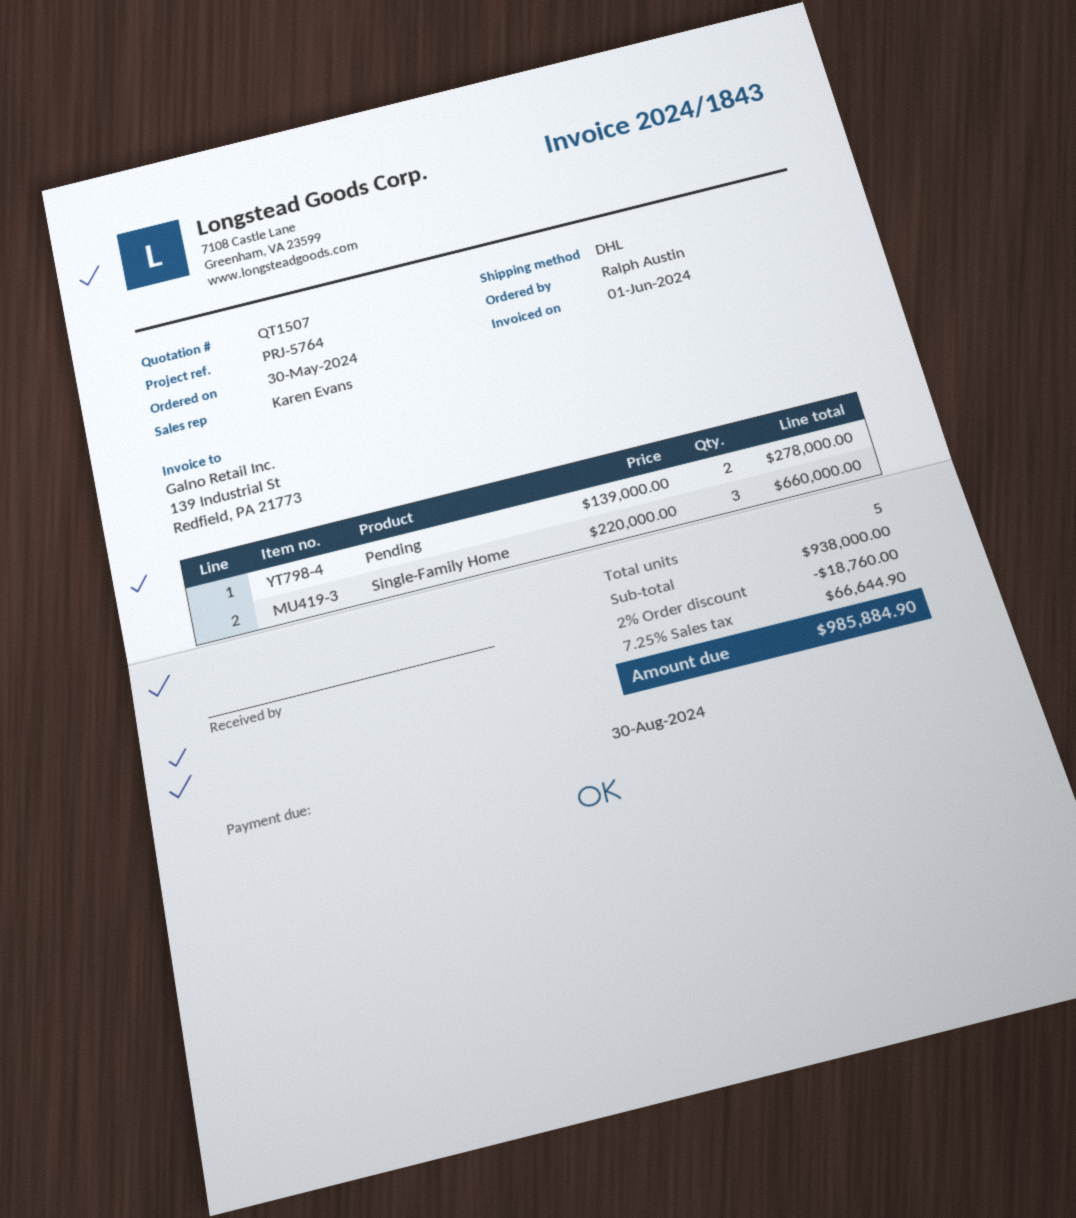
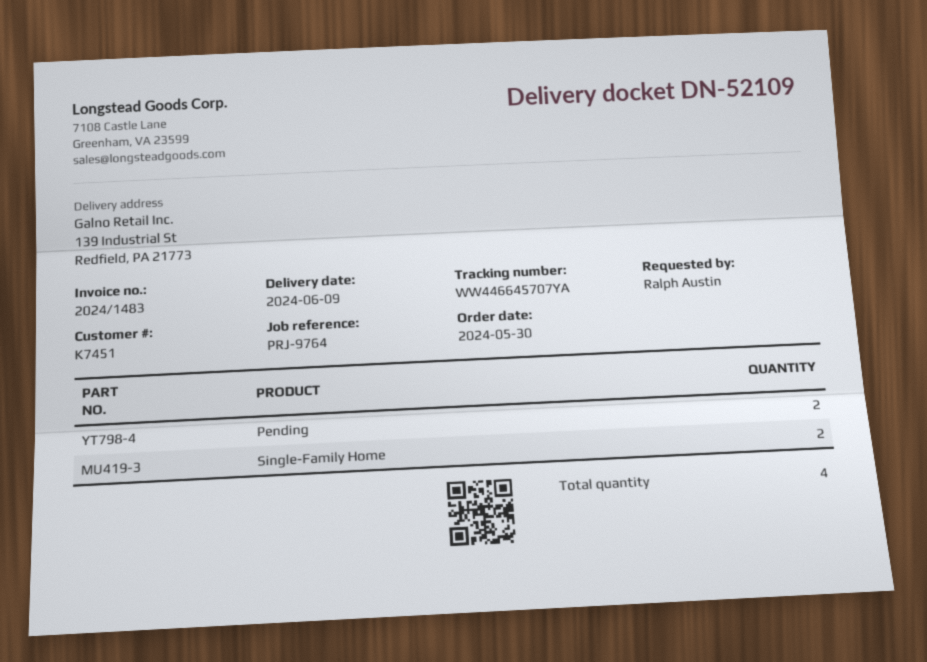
invoice number: 2024/1843 -> 2024/1483
reference: PRJ-5764 -> PRJ-9764
Single-Family Home: 3 -> 2
total quantity: 5 -> 4

